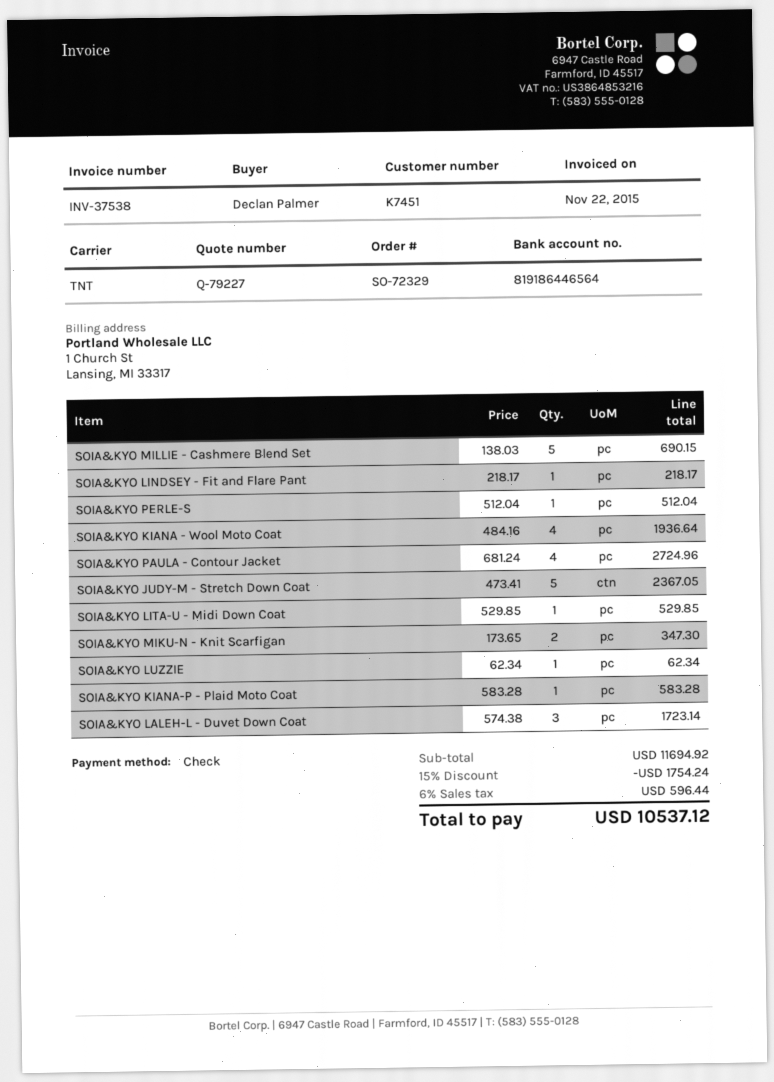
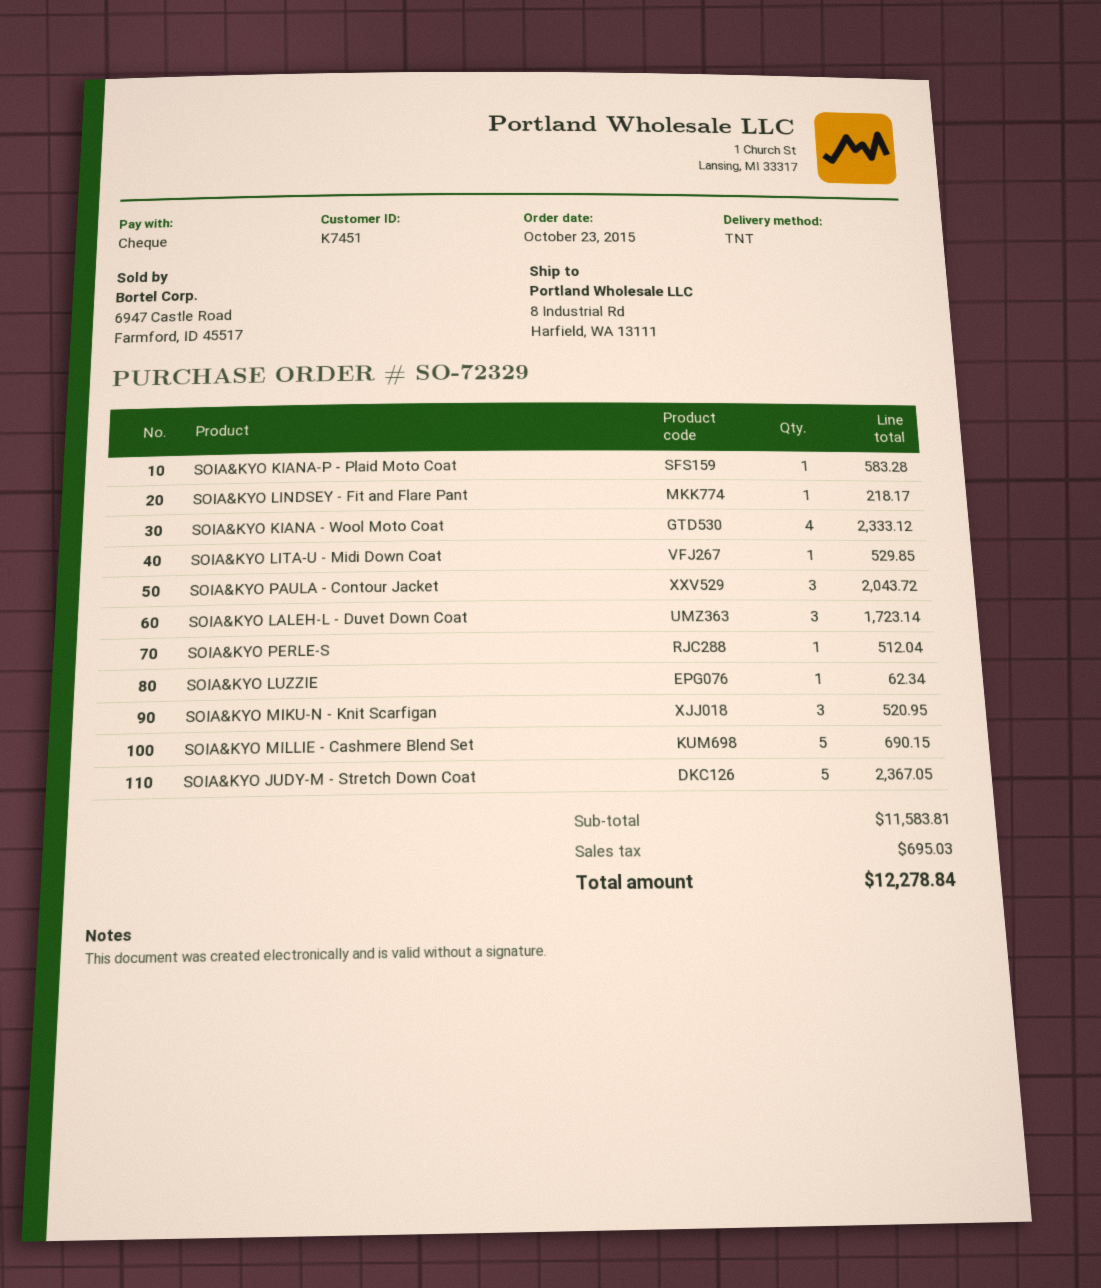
SOIA&KYO KIANA - Wool Moto Coat: 4 for 1936.64 -> 4 for 2333.12
SOIA&KYO PAULA - Contour Jacket: 4 for 2724.96 -> 3 for 2043.72
SOIA&KYO MIKU-N - Knit Scarfigan: 2 for 347.30 -> 3 for 520.95
subtotal: 11694.92 -> 11583.81
discount: 15% = 1754.24 -> none
tax: 596.44 -> 695.03
total: 10537.12 -> 12278.84

